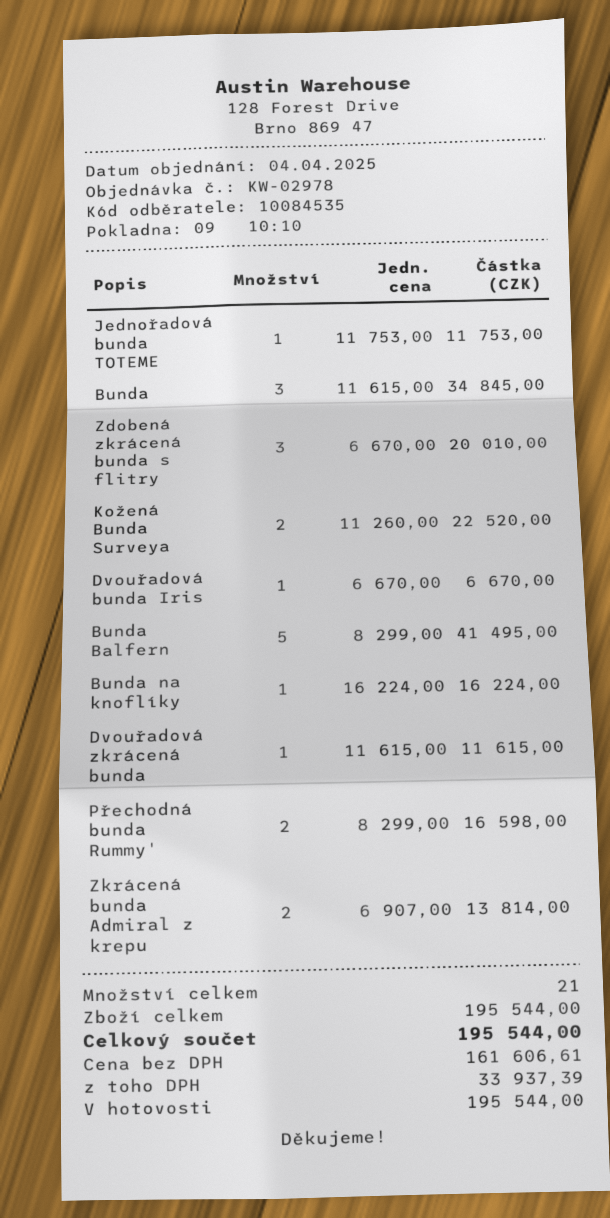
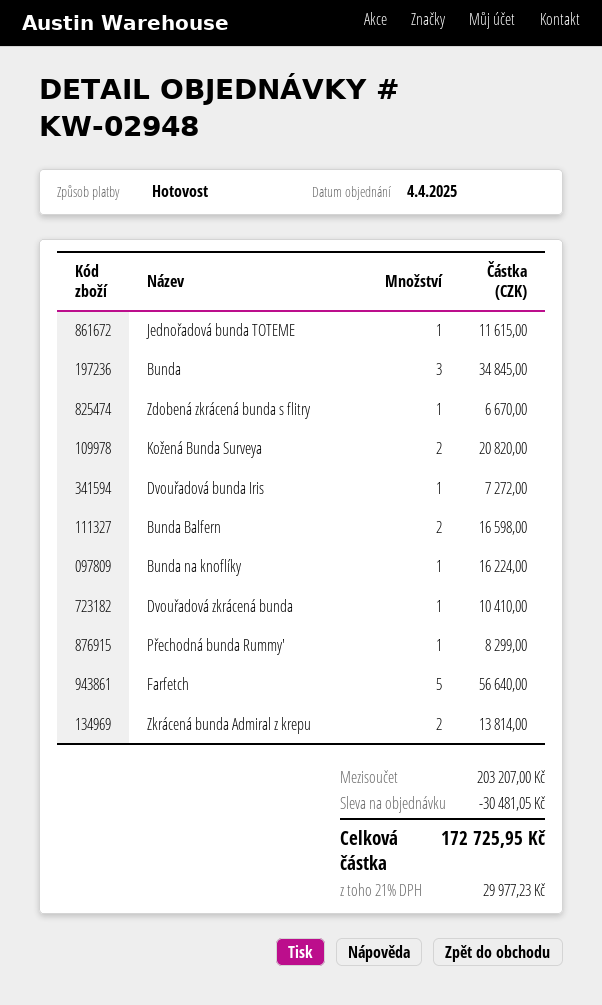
order number: KW-02978 -> KW-02948
Jednořadová bunda TOTEME: 1 for 11753.00 -> 1 for 11615.00
Zdobená zkrácená bunda s flitry: 3 for 20010.00 -> 1 for 6670.00
Kožená Bunda Surveya: 2 for 22520.00 -> 2 for 20820.00
Dvouřadová bunda Iris: 1 for 6670.00 -> 1 for 7272.00
Bunda Balfern: 5 for 41495.00 -> 2 for 16598.00
Dvouřadová zkrácená bunda: 1 for 11615.00 -> 1 for 10410.00
Přechodná bunda Rummy': 2 for 16598.00 -> 1 for 8299.00
Farfetch: none -> 5 for 56640.00
subtotal: 195544.00 -> 203207.00
discount: none -> 30481.05
tax: 33937.39 -> 29977.23
total: 195544.00 -> 172725.95

